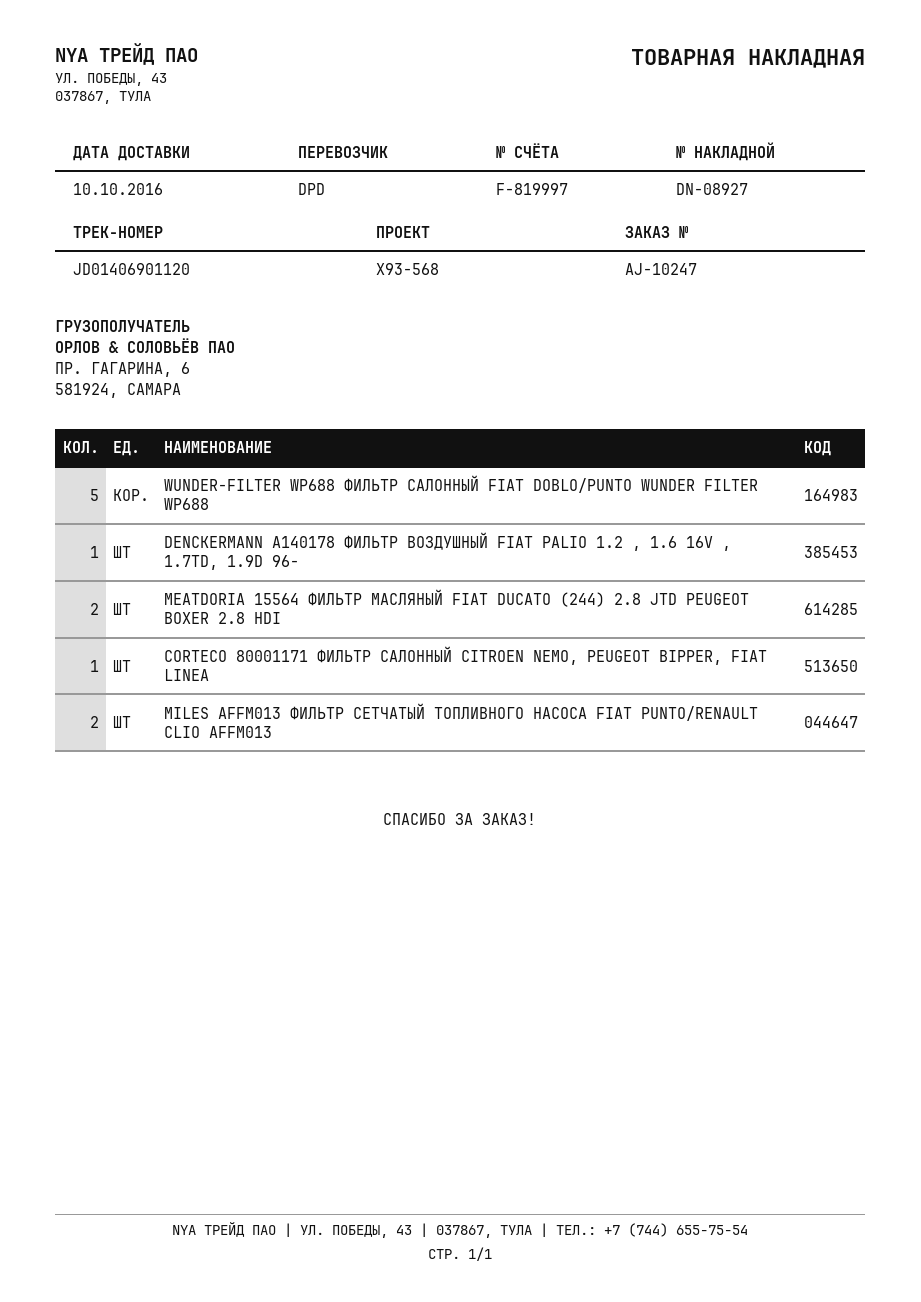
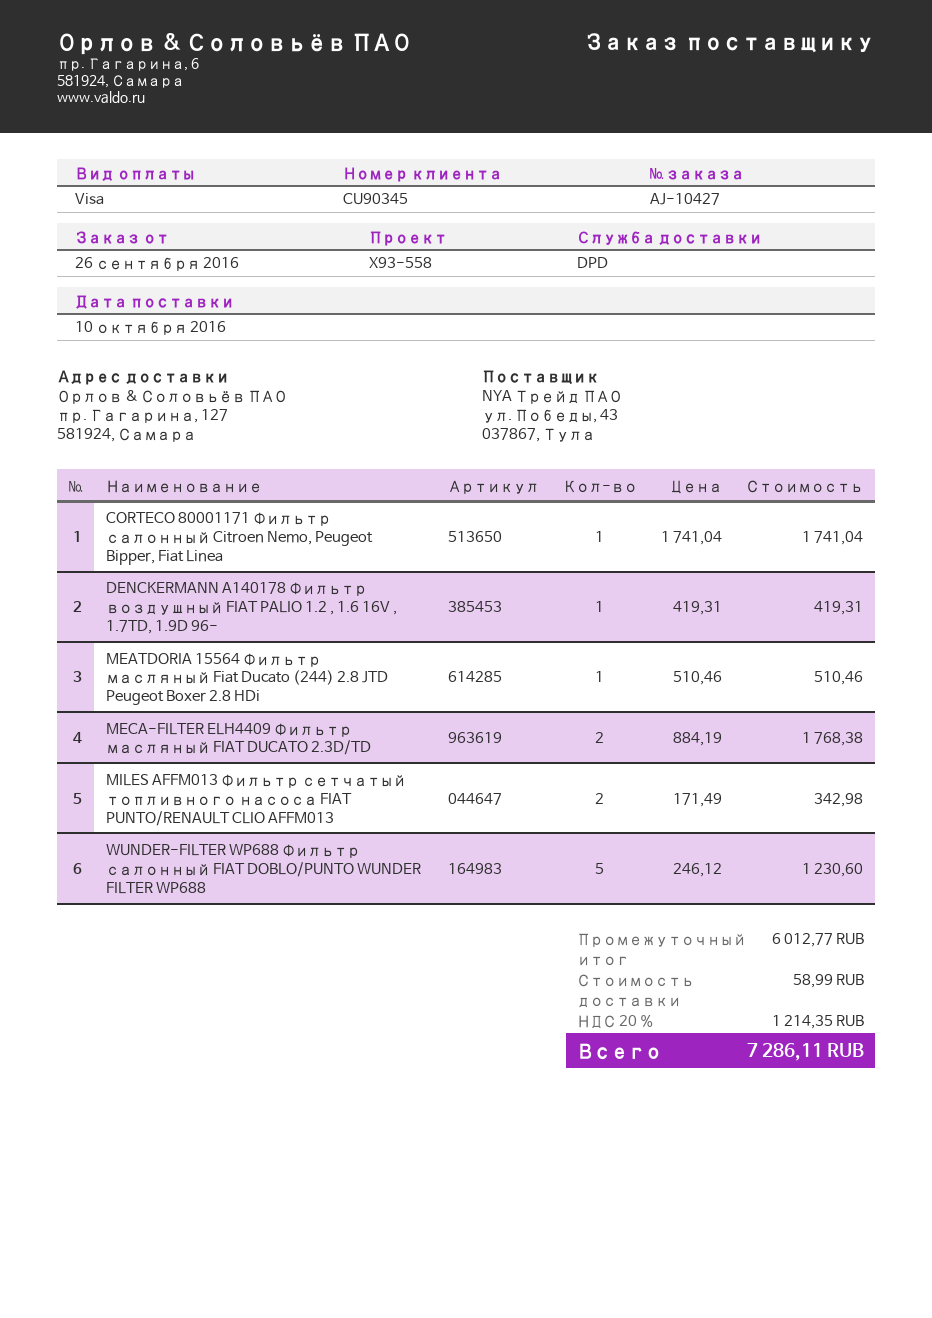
order number: AJ-10247 -> AJ-10427
reference: X93-568 -> X93-558
ship to: ПР. ГАГАРИНА, 6, 581924, САМАРА -> пр. Гагарина, 127, 581924, Самара
MEATDORIA 15564 ФИЛЬТР МАСЛЯНЫЙ FIAT DUCATO (244) 2.8 JTD PEUGEOT BOXER 2.8 HDI: 2 -> 1
MECA-FILTER ELH4409 Фильтр масляный FIAT DUCATO 2.3D/TD: none -> 2

